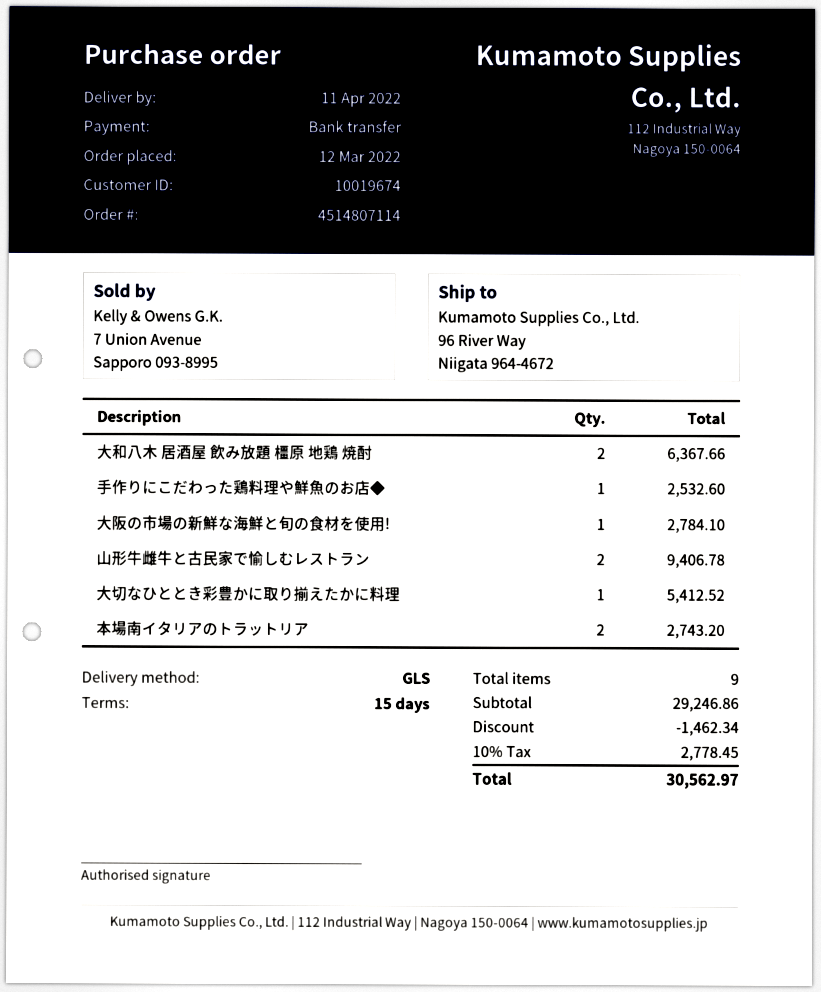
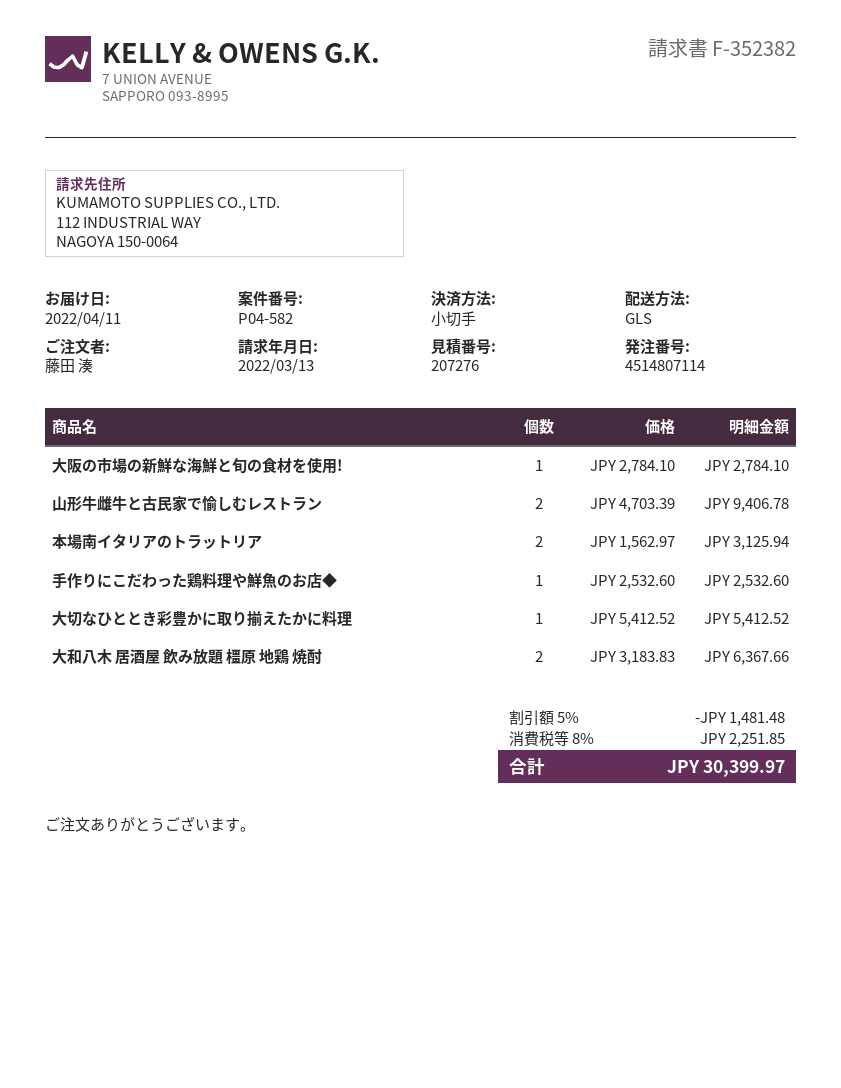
payment method: bank transfer -> cheque
本場南イタリアのトラットリア: 2 for 2743.20 -> 2 for 3125.94
discount: 1462.34 -> 1481.48
tax: 10% = 2778.45 -> 8% = 2251.85
total: 30562.97 -> 30399.97

